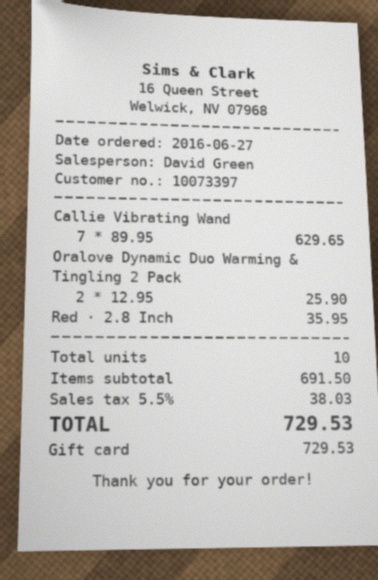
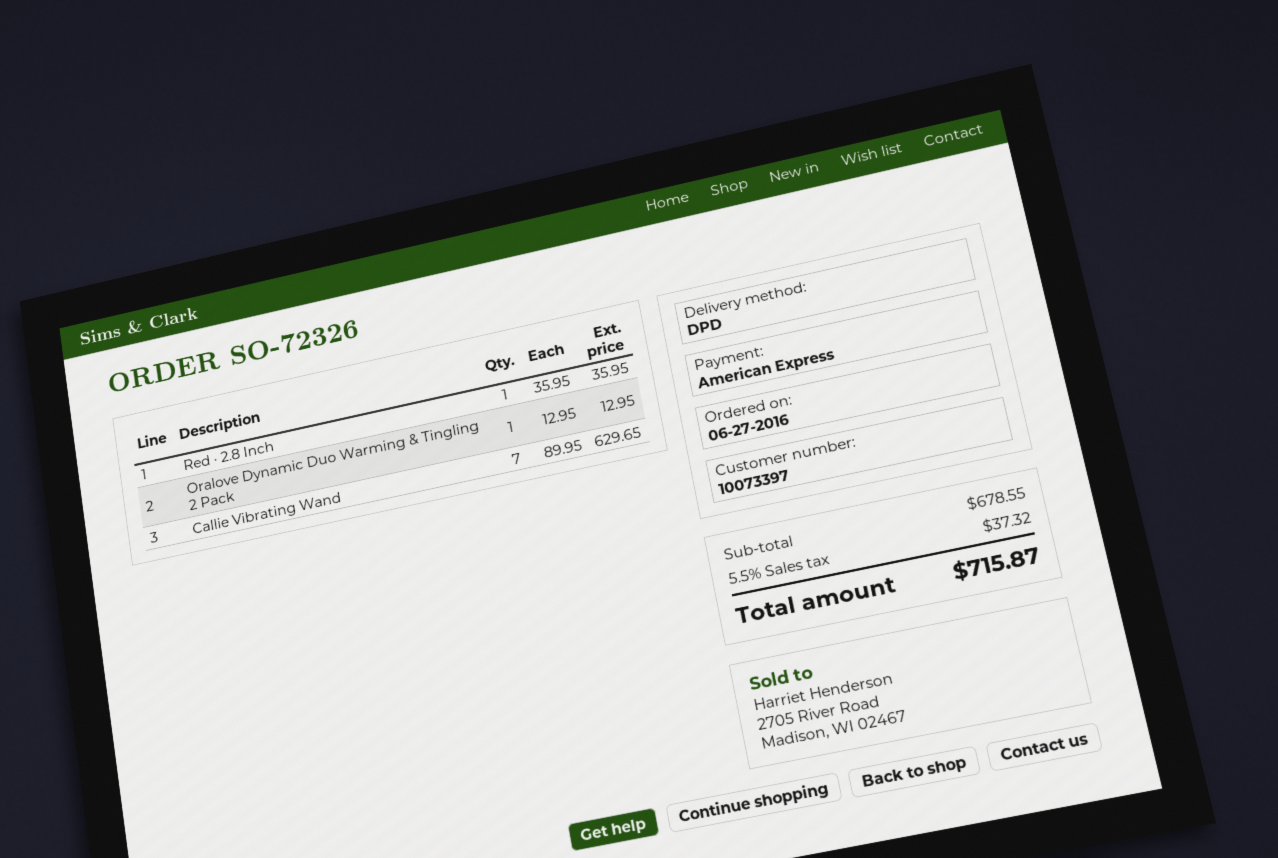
payment method: gift card -> American Express
Oralove Dynamic Duo Warming & Tingling 2 Pack: 2 x 12.95 = 25.90 -> 1 x 12.95 = 12.95
subtotal: 691.50 -> 678.55
tax: 5.5% = 38.03 -> 5.5% = 37.32
total: 729.53 -> 715.87

